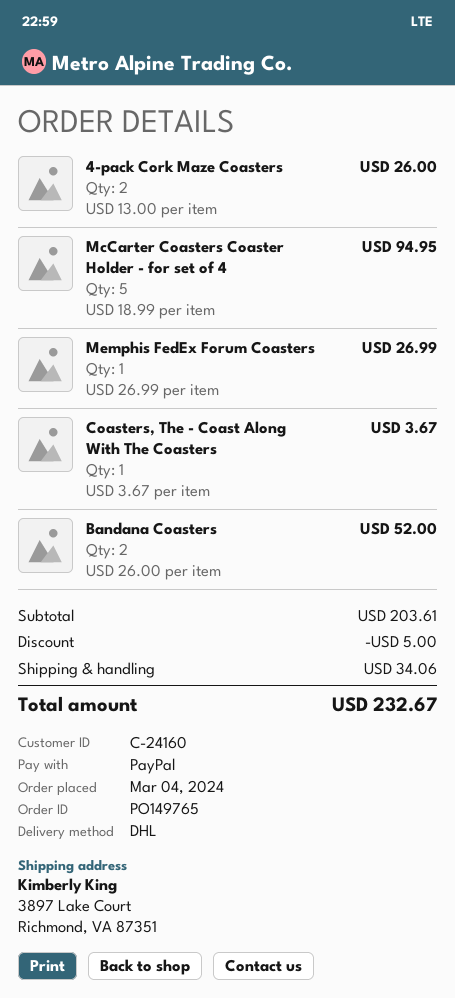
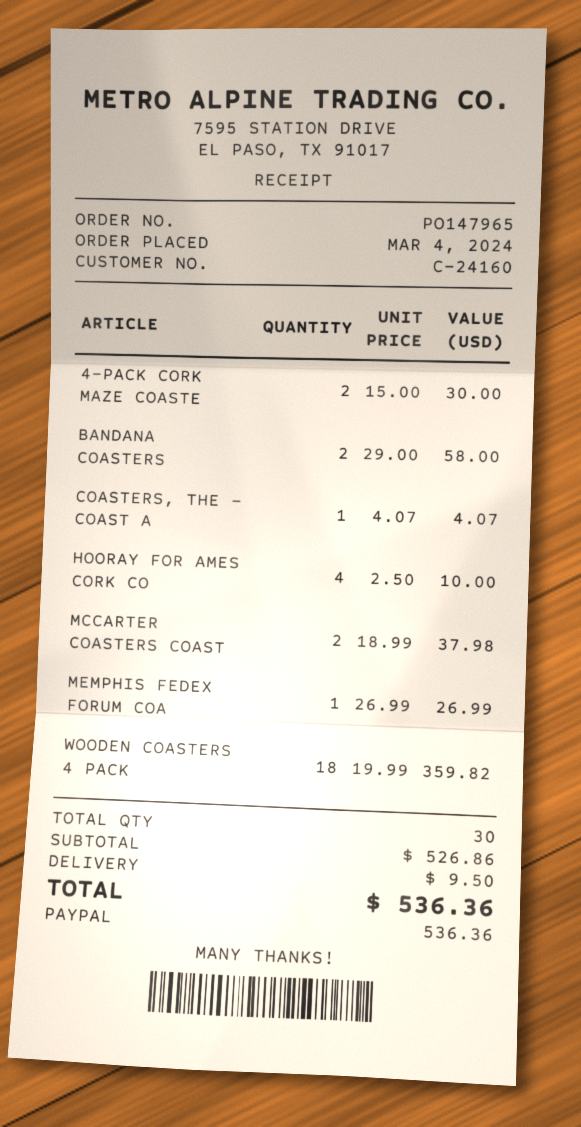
order number: PO149765 -> PO147965
4-pack Cork Maze Coasters: 2 x 13.00 = 26.00 -> 2 x 15.00 = 30.00
McCarter Coasters Coaster Holder - for set of 4: 5 x 18.99 = 94.95 -> 2 x 18.99 = 37.98
Coasters, The - Coast Along With The Coasters: 1 x 3.67 = 3.67 -> 1 x 4.07 = 4.07
Bandana Coasters: 2 x 26.00 = 52.00 -> 2 x 29.00 = 58.00
HOORAY FOR AMES CORK CO: none -> 4 x 2.50 = 10.00
WOODEN COASTERS 4 PACK: none -> 18 x 19.99 = 359.82
subtotal: 203.61 -> 526.86
discount: 5.00 -> none
shipping: 34.06 -> 9.50
total: 232.67 -> 536.36

